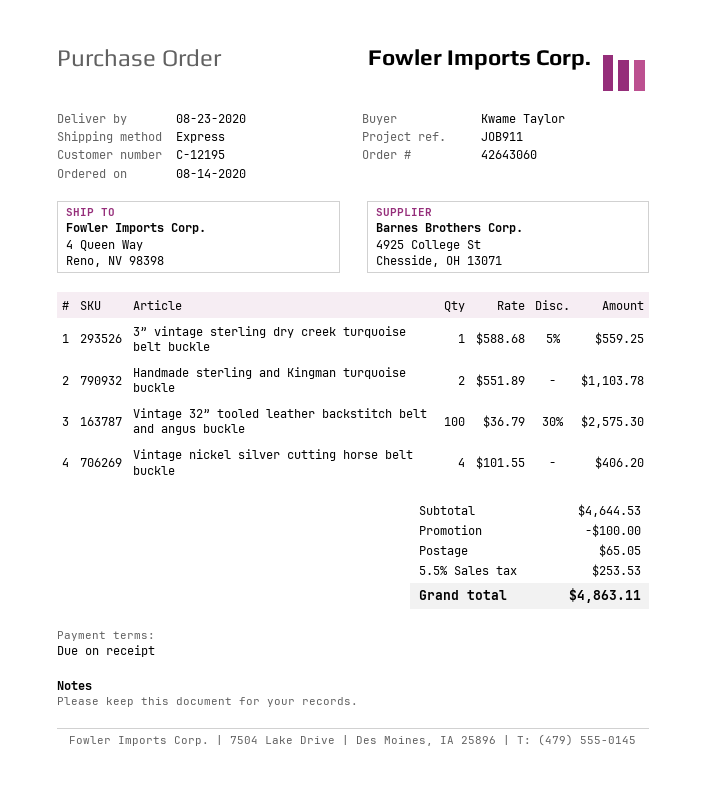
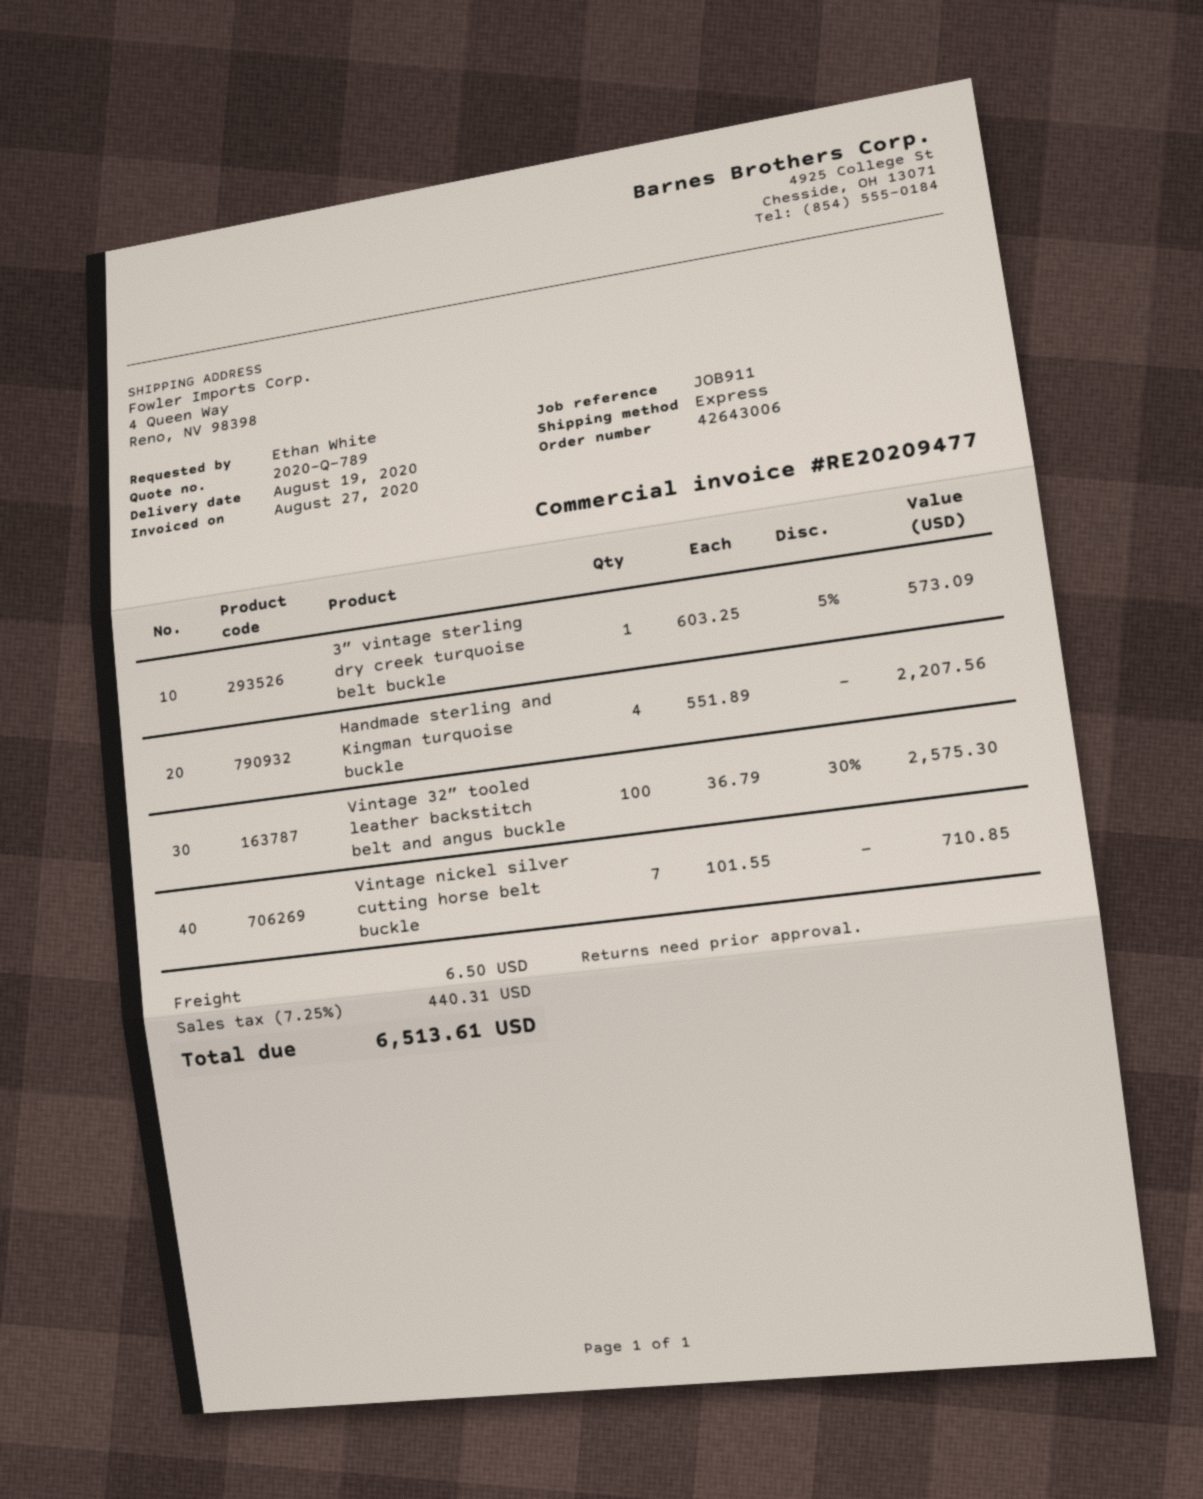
order number: 42643060 -> 42643006
delivery date: 2020-08-23 -> 2020-08-19
ordered by: Kwame Taylor -> Ethan White
3” vintage sterling dry creek turquoise belt buckle: 1 x 588.68 - 5% = 559.25 -> 1 x 603.25 - 5% = 573.09
Handmade sterling and Kingman turquoise buckle: 2 x 551.89 = 1103.78 -> 4 x 551.89 = 2207.56
Vintage nickel silver cutting horse belt buckle: 4 x 101.55 = 406.20 -> 7 x 101.55 = 710.85
discount: 100.00 -> none
shipping: 65.05 -> 6.50
tax: 5.5% = 253.53 -> 7.25% = 440.31
total: 4863.11 -> 6513.61

